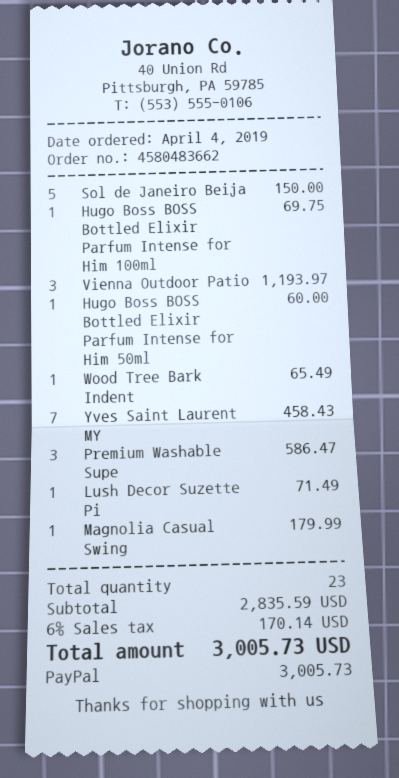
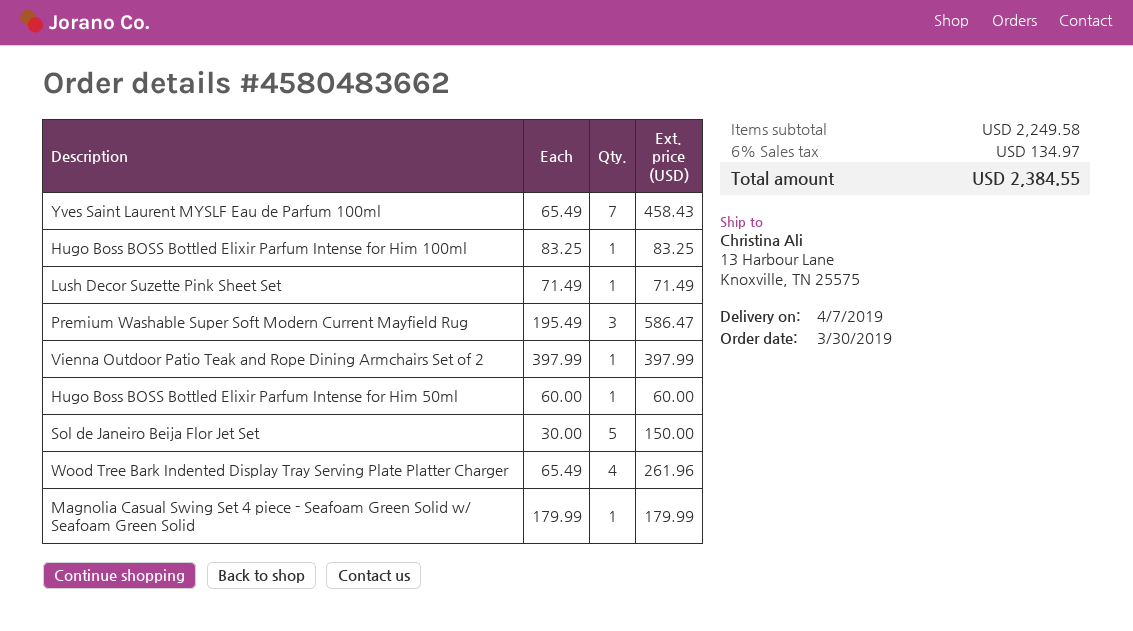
order date: 2019-04-04 -> 2019-03-30
Hugo Boss BOSS Bottled Elixir Parfum Intense for Him 100ml: 1 for 69.75 -> 1 for 83.25
Vienna Outdoor Patio: 3 for 1193.97 -> 1 for 397.99
Wood Tree Bark Indent: 1 for 65.49 -> 4 for 261.96
subtotal: 2835.59 -> 2249.58
tax: 6% = 170.14 -> 6% = 134.97
total: 3005.73 -> 2384.55

